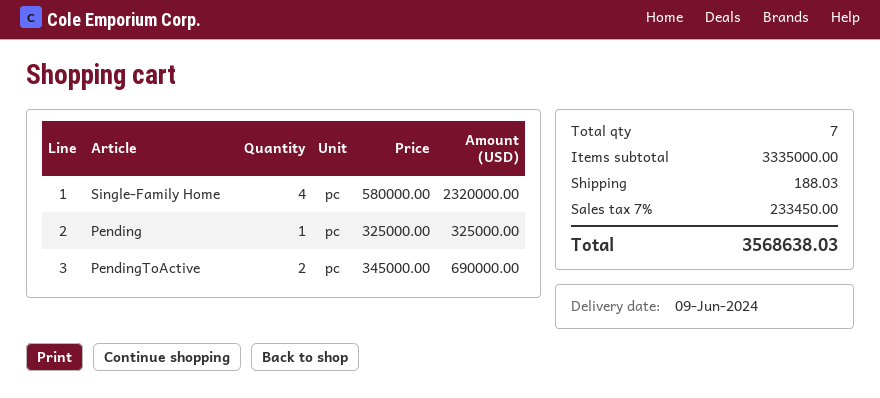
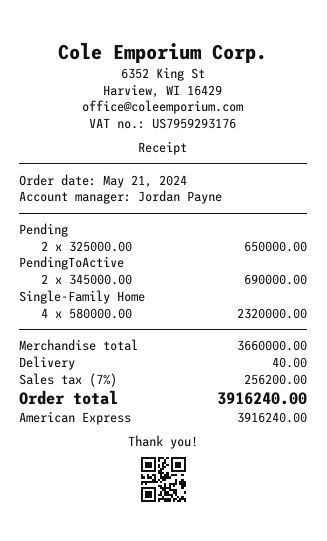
Pending: 1 x 325000.00 = 325000.00 -> 2 x 325000.00 = 650000.00
subtotal: 3335000.00 -> 3660000.00
shipping: 188.03 -> 40.00
tax: 7% = 233450.00 -> 7% = 256200.00
total: 3568638.03 -> 3916240.00

